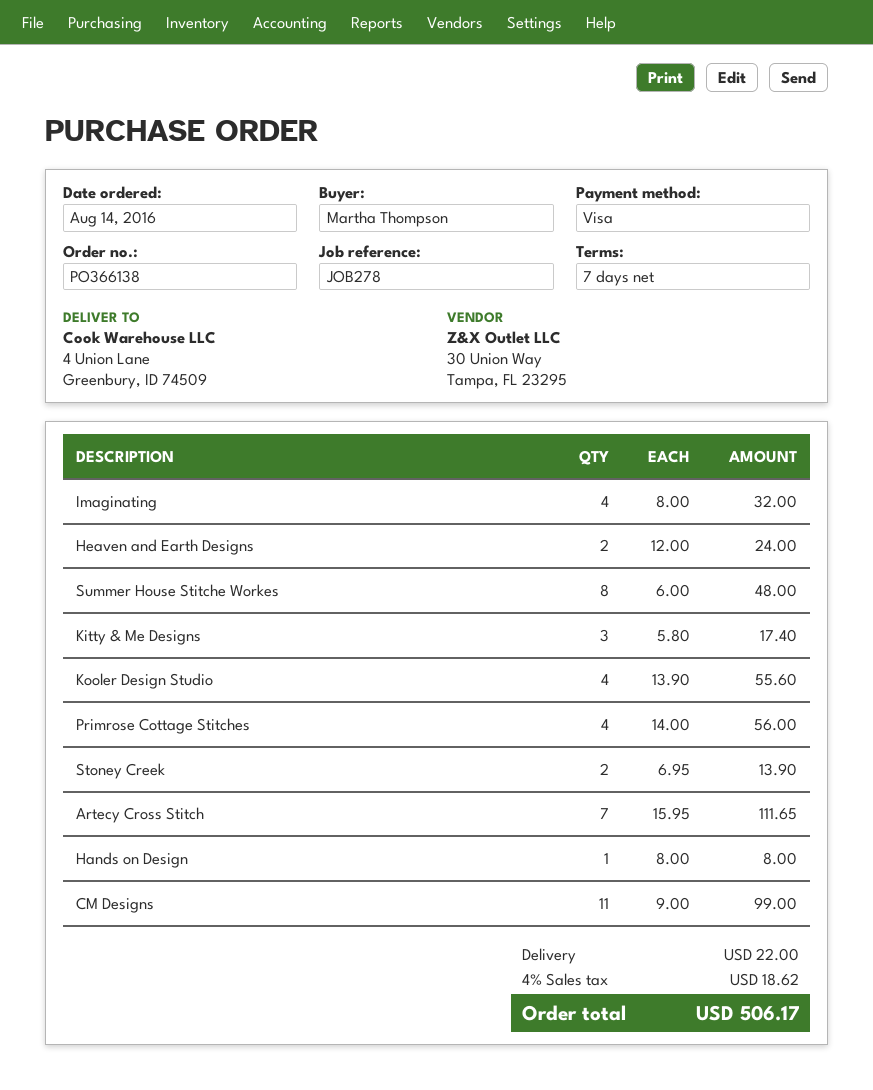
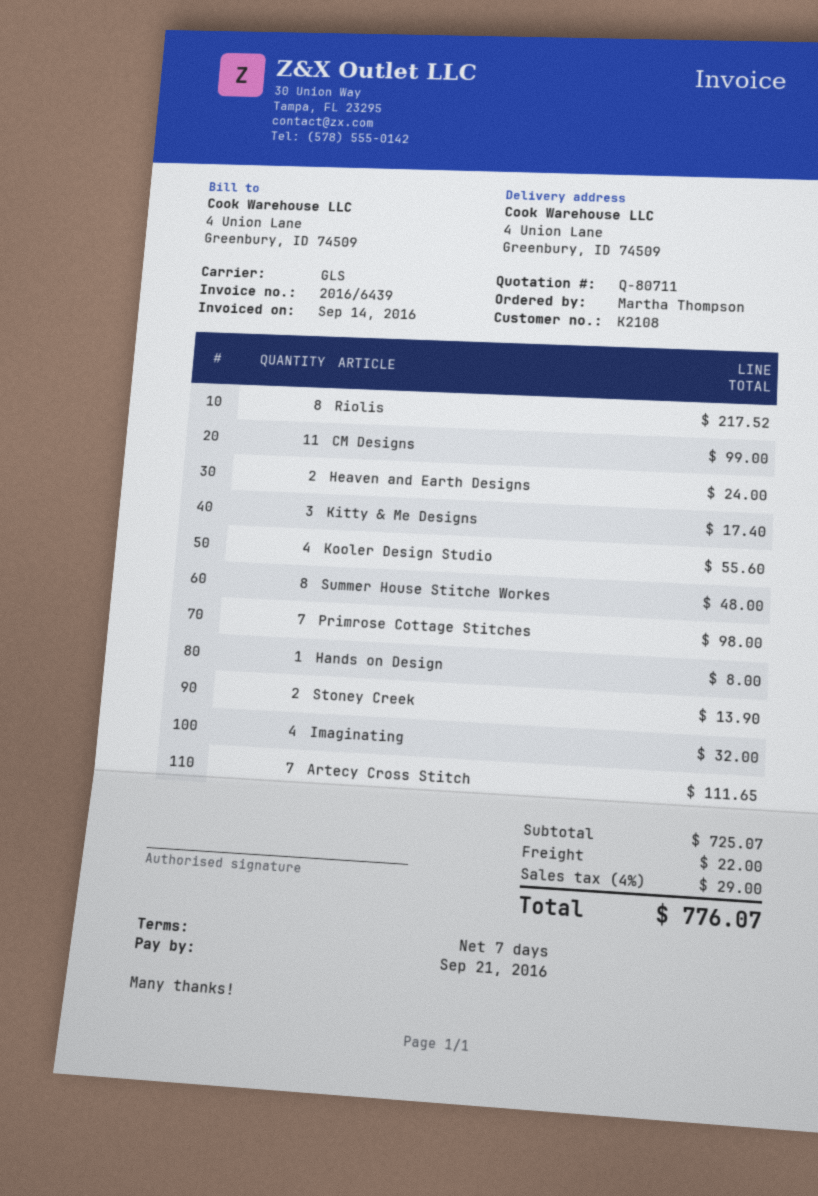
Primrose Cottage Stitches: 4 for 56.00 -> 7 for 98.00
Riolis: none -> 8 for 217.52
tax: 4% = 18.62 -> 4% = 29.00
total: 506.17 -> 776.07

